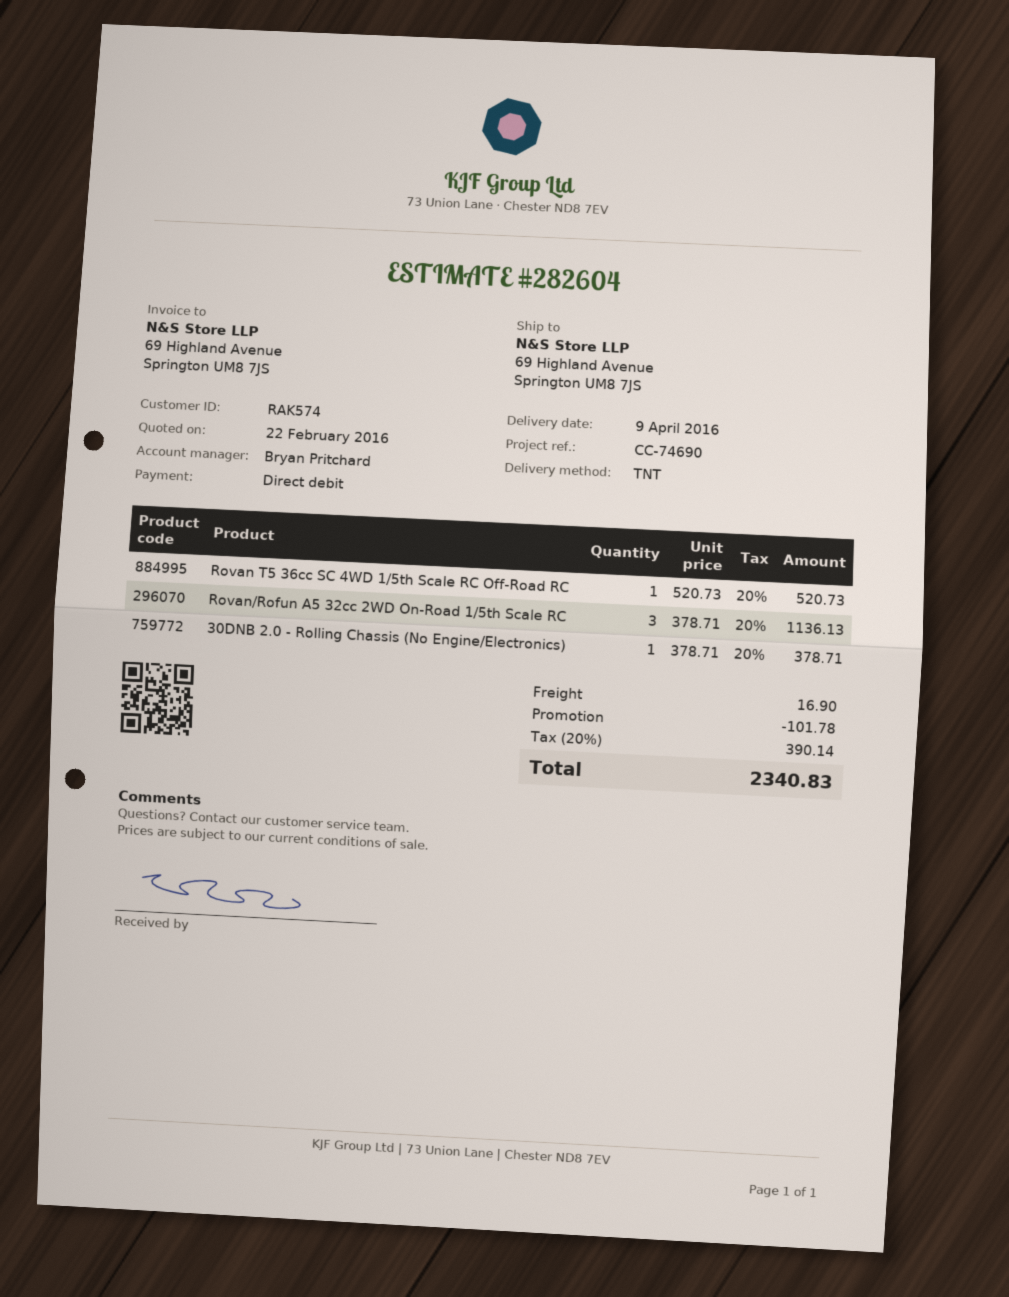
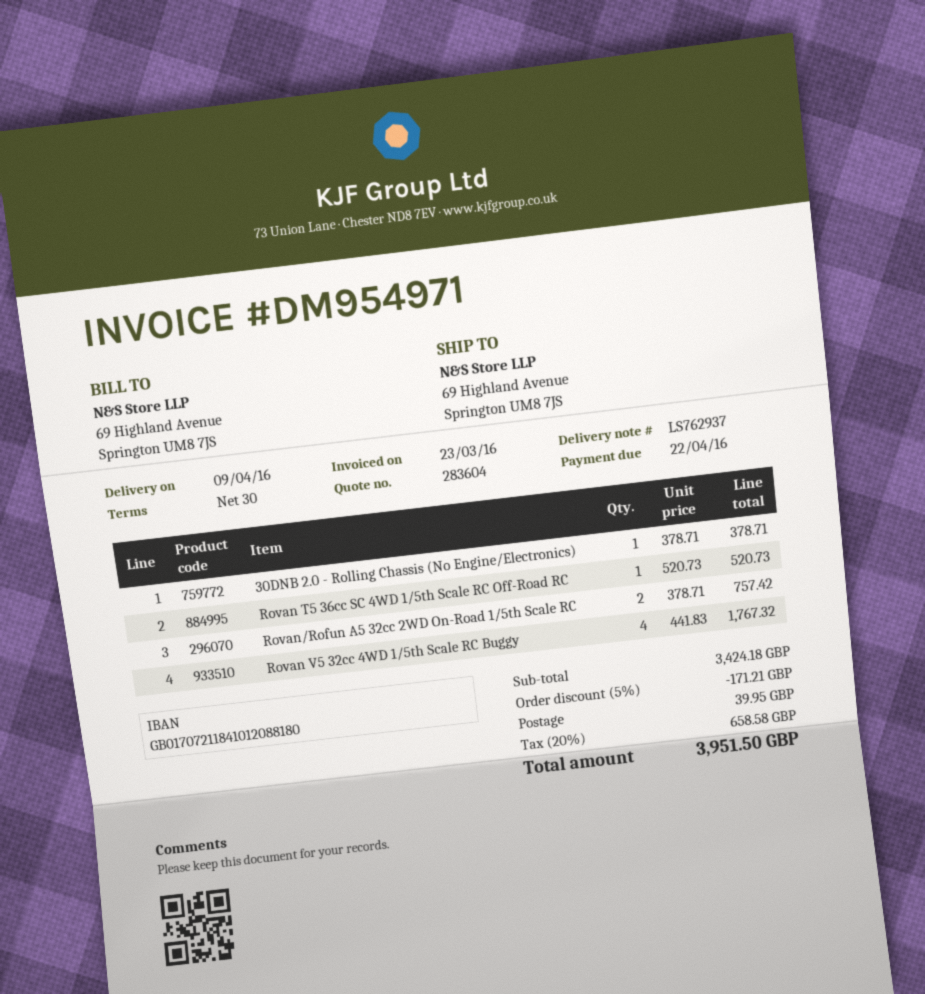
quote number: 282604 -> 283604
Rovan/Rofun A5 32cc 2WD On-Road 1/5th Scale RC: 3 x 378.71 = 1136.13 -> 2 x 378.71 = 757.42
Rovan V5 32cc 4WD 1/5th Scale RC Buggy: none -> 4 x 441.83 = 1767.32
discount: 101.78 -> 171.21
shipping: 16.90 -> 39.95
tax: 20% = 390.14 -> 20% = 658.58
total: 2340.83 -> 3951.50

